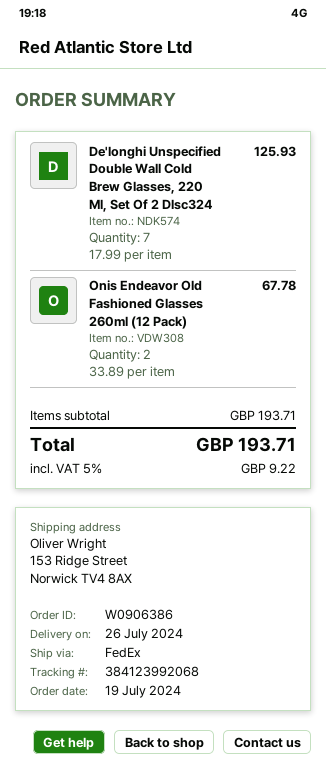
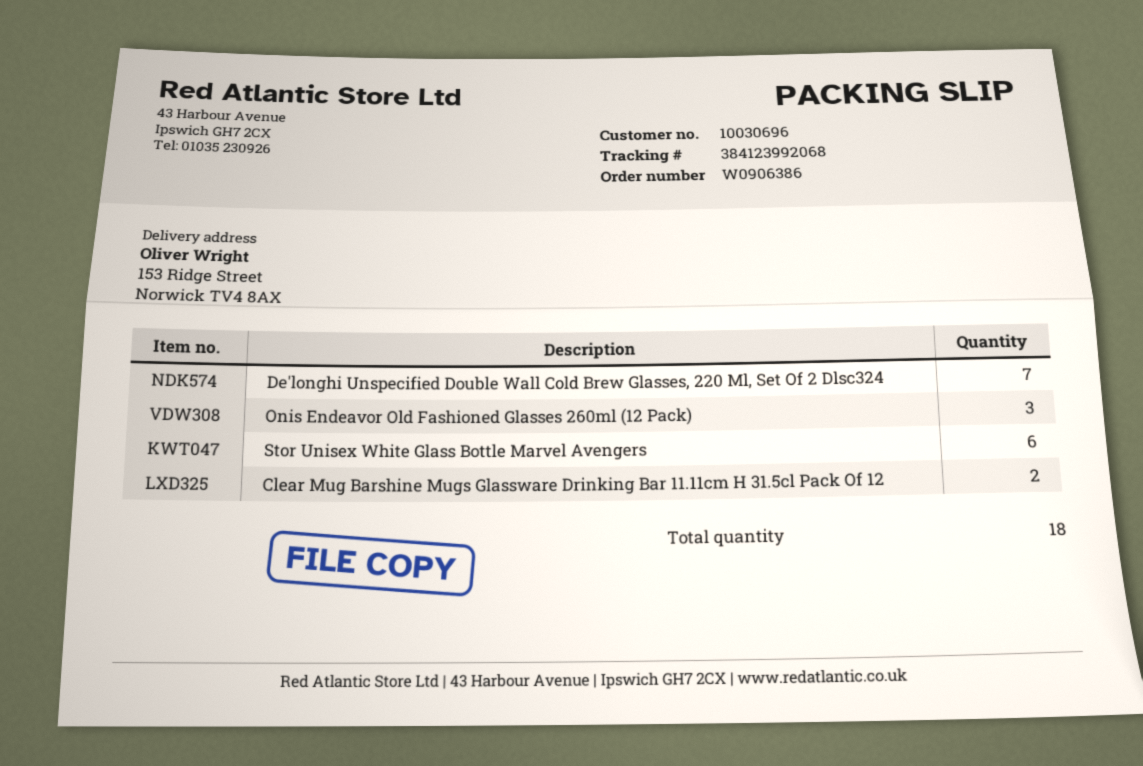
Onis Endeavor Old Fashioned Glasses 260ml (12 Pack): 2 -> 3
Stor Unisex White Glass Bottle Marvel Avengers: none -> 6
Clear Mug Barshine Mugs Glassware Drinking Bar 11.11cm H 31.5cl Pack Of 12: none -> 2

